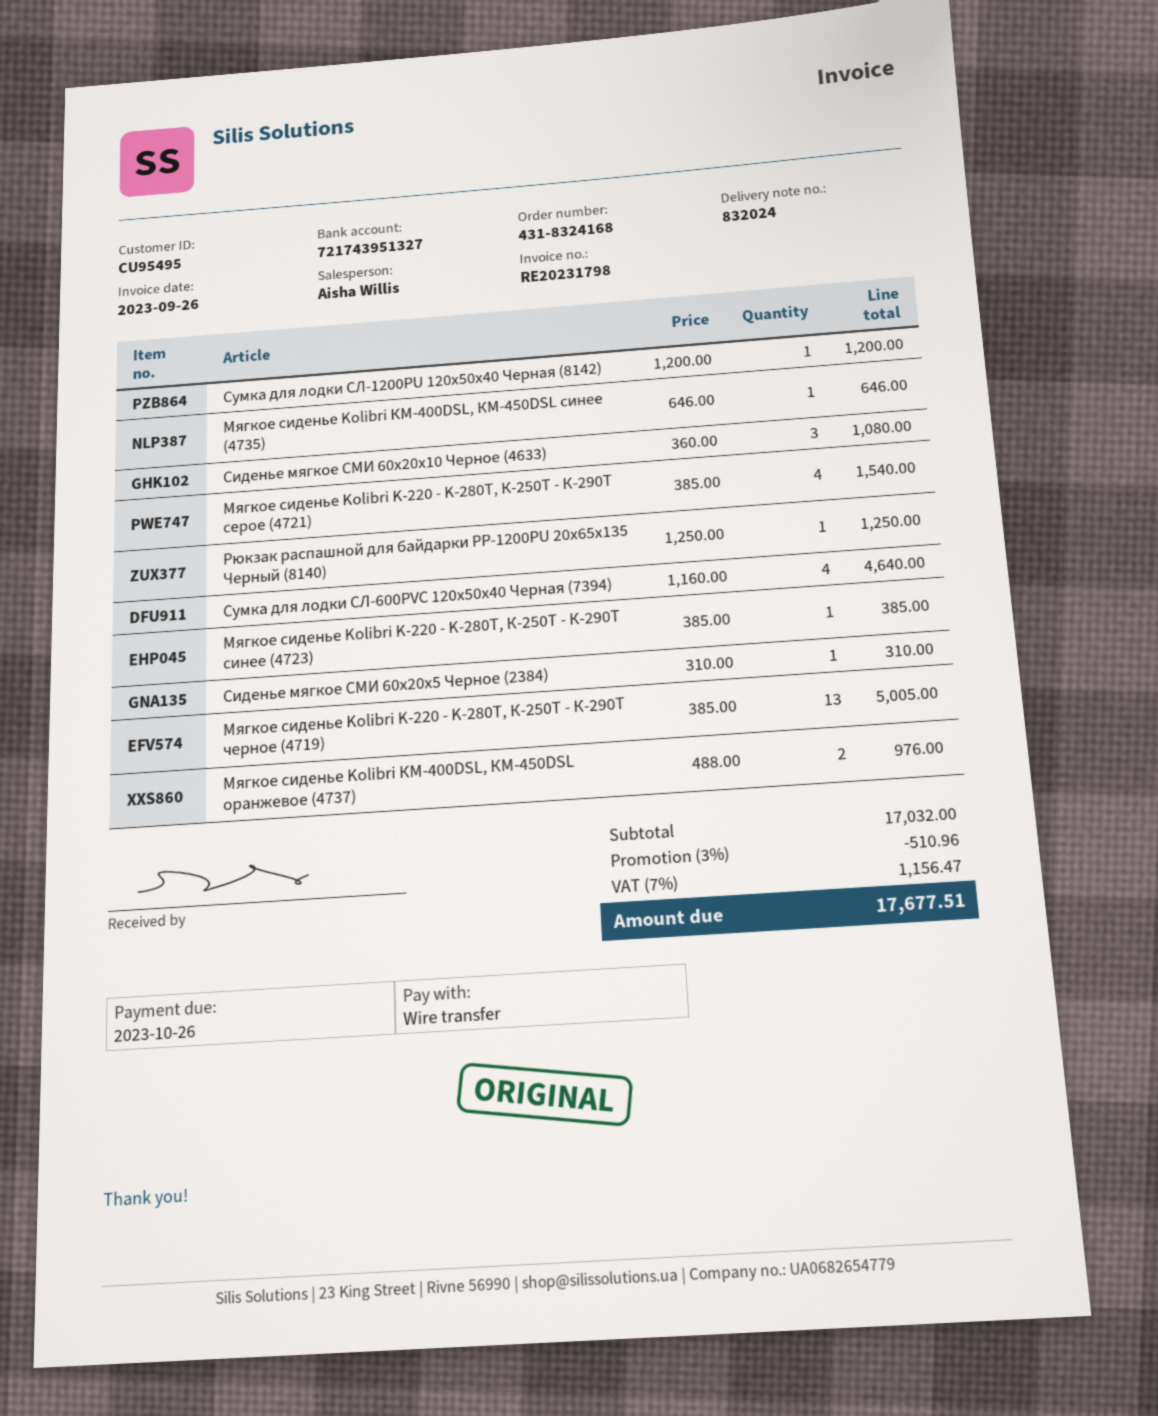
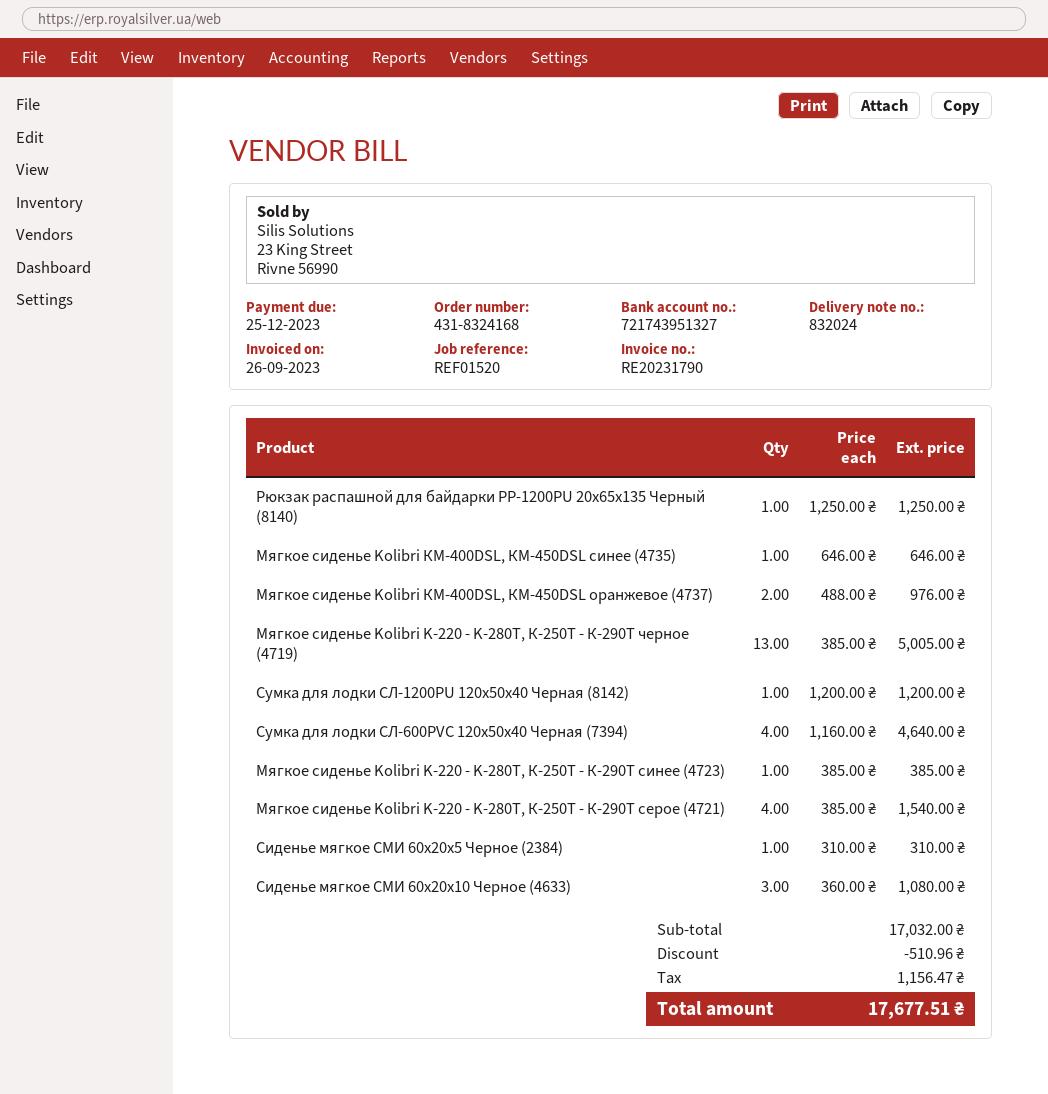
invoice number: RE20231798 -> RE20231790
due date: 2023-10-26 -> 2023-12-25

